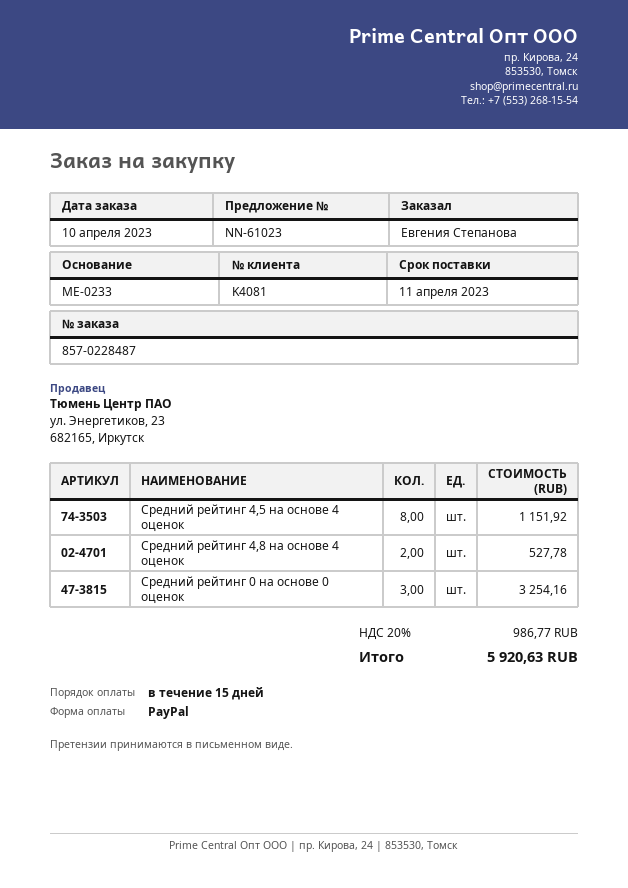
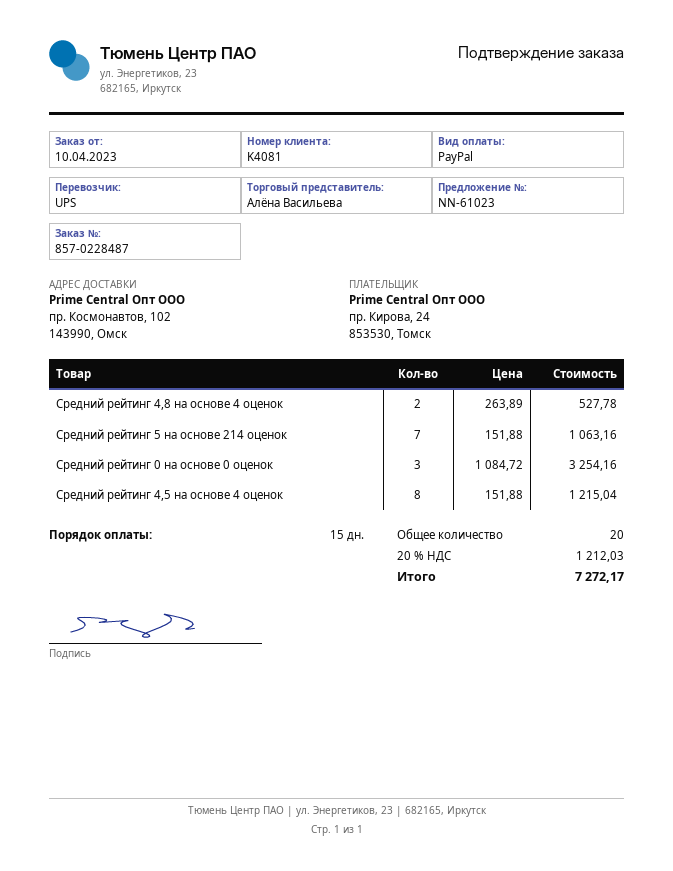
Средний рейтинг 4,5 на основе 4 оценок: 8 for 1151.92 -> 8 for 1215.04
Средний рейтинг 5 на основе 214 оценок: none -> 7 for 1063.16
tax: 20% = 986.77 -> 20% = 1212.03
total: 5920.63 -> 7272.17

